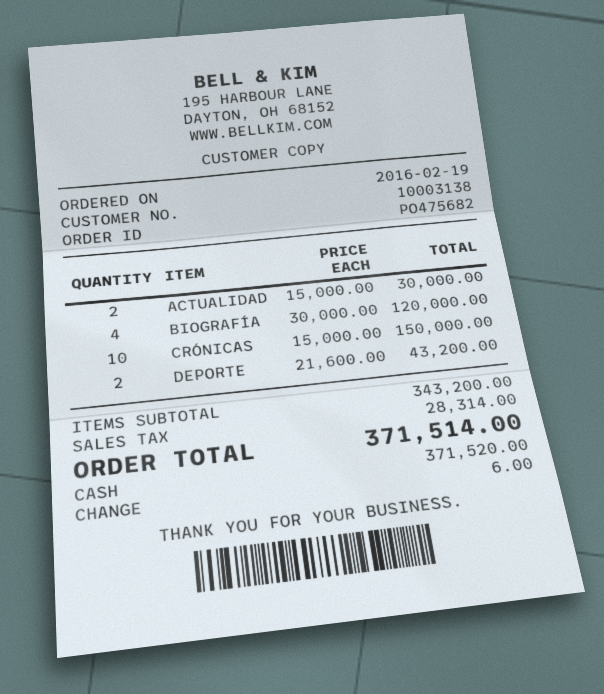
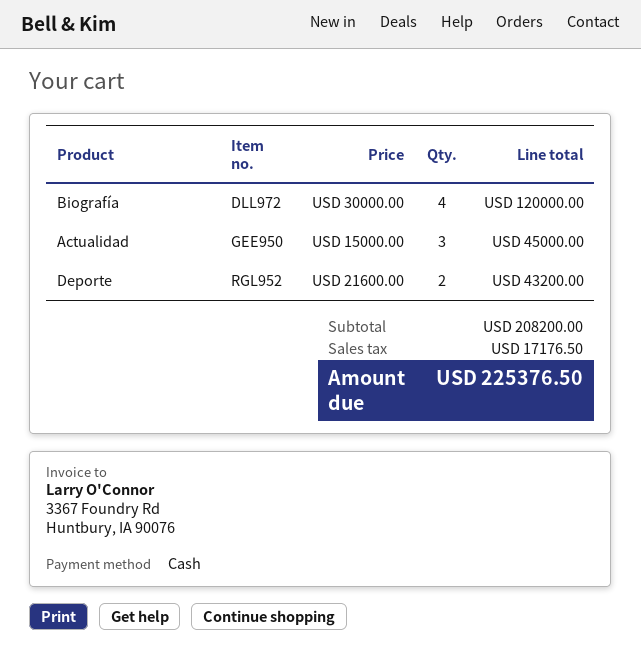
ACTUALIDAD: 2 x 15000.00 = 30000.00 -> 3 x 15000.00 = 45000.00
CRÓNICAS: 10 x 15000.00 = 150000.00 -> none
subtotal: 343200.00 -> 208200.00
tax: 28314.00 -> 17176.50
total: 371514.00 -> 225376.50

